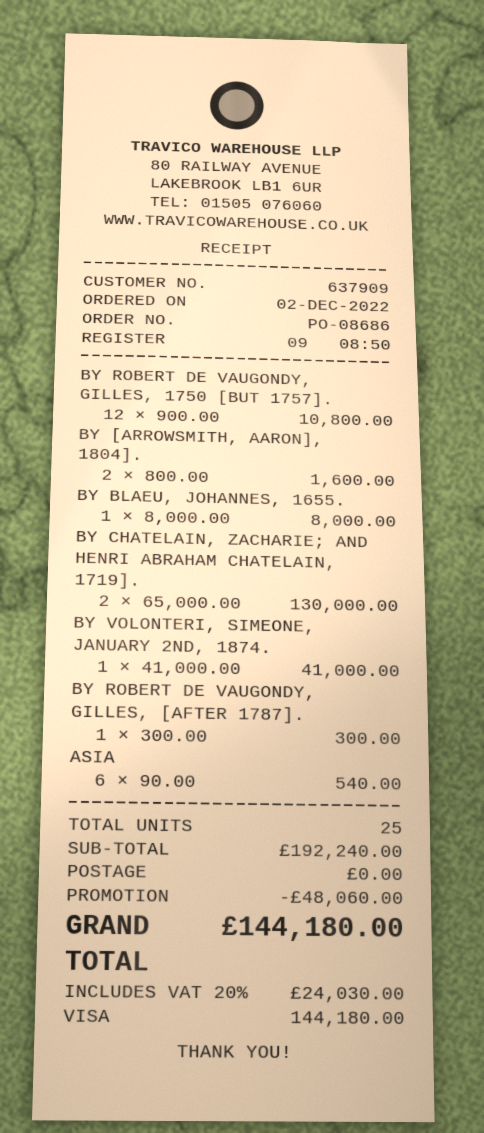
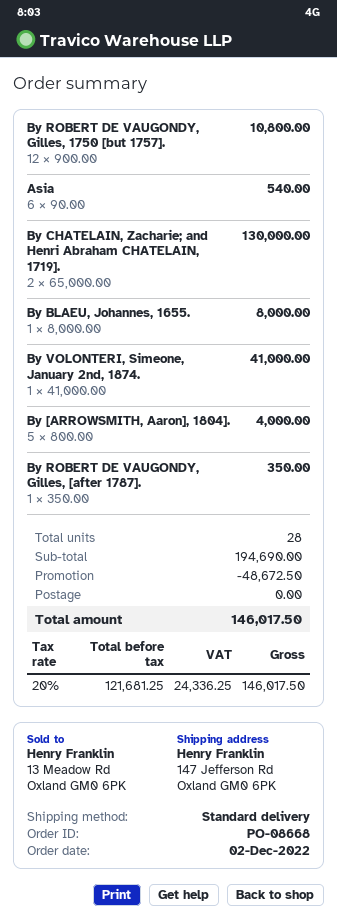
order number: PO-08686 -> PO-08668
BY [ARROWSMITH, AARON], 1804].: 2 x 800.00 = 1600.00 -> 5 x 800.00 = 4000.00
BY ROBERT DE VAUGONDY, GILLES, [AFTER 1787].: 1 x 300.00 = 300.00 -> 1 x 350.00 = 350.00
total quantity: 25 -> 28
subtotal: 192240.00 -> 194690.00
discount: 48060.00 -> 48672.50
tax: 20% = 24030.00 -> 20% = 24336.25
total: 144180.00 -> 146017.50

